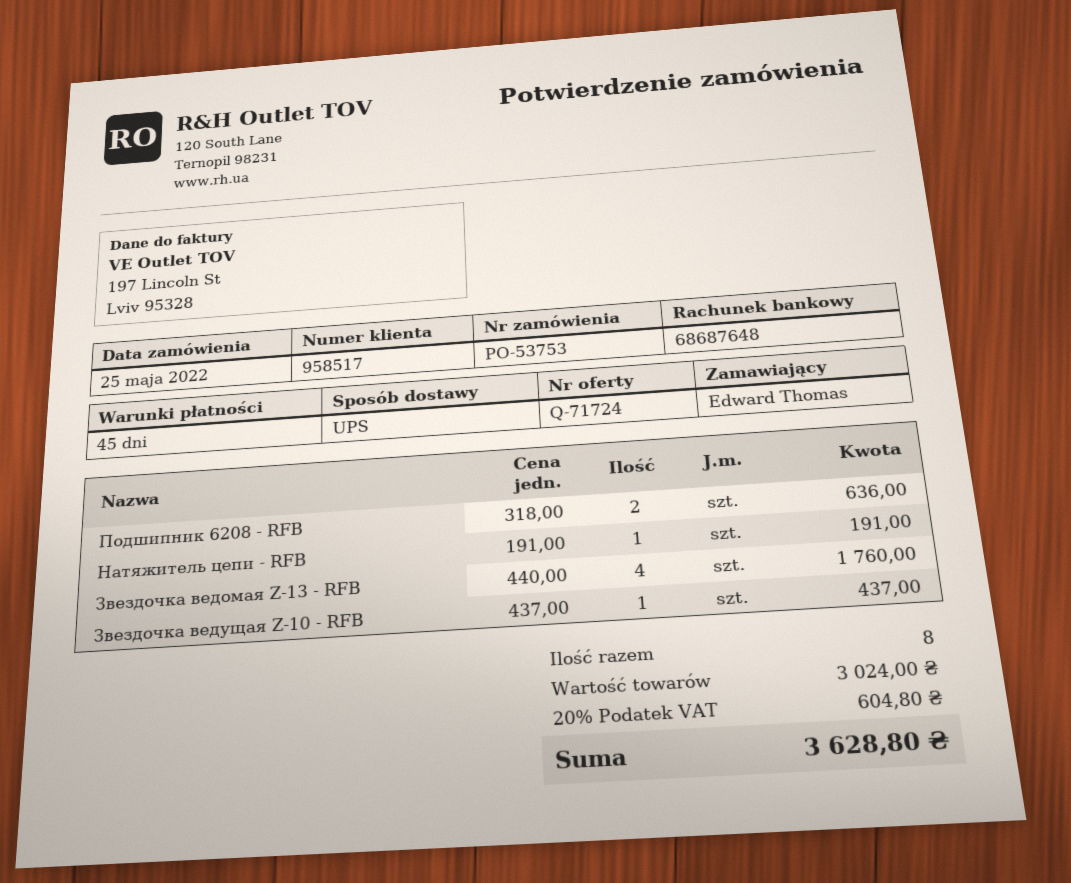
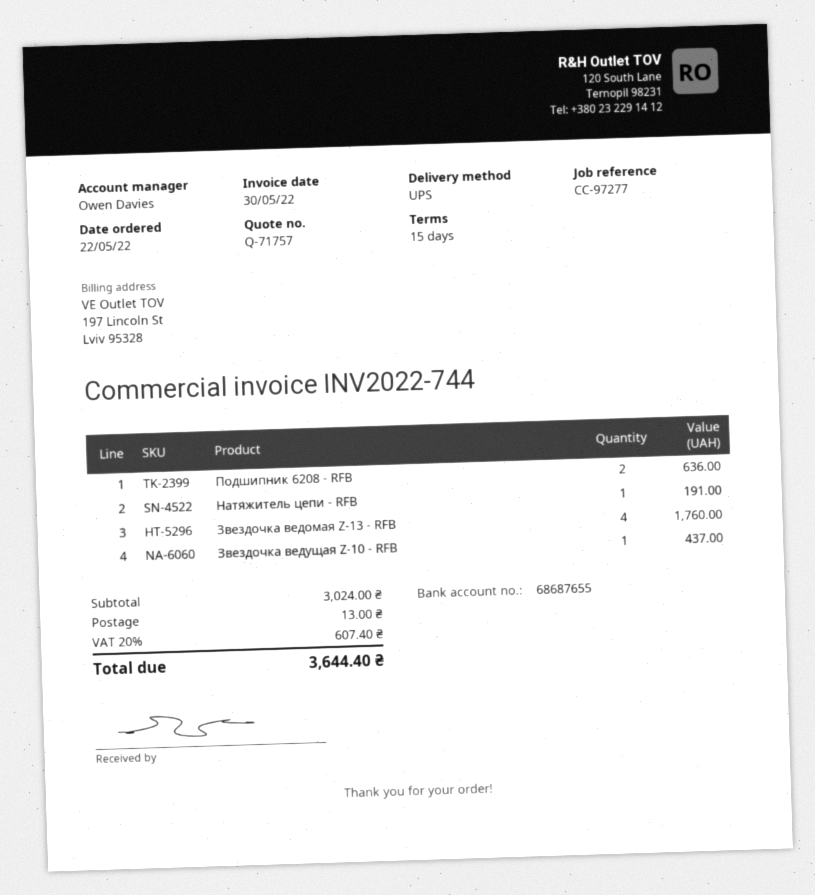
quote number: Q-71724 -> Q-71757
order date: 2022-05-25 -> 2022-05-22
payment terms: 45 days -> 15 days
bank account: 68687648 -> 68687655
shipping: none -> 13.00
tax: 20% = 604.80 -> 20% = 607.40
total: 3628.80 -> 3644.40

